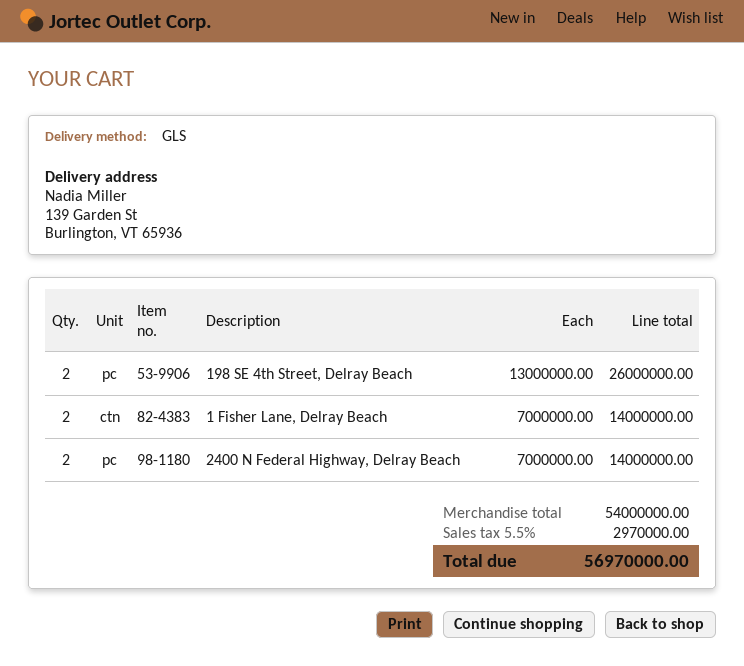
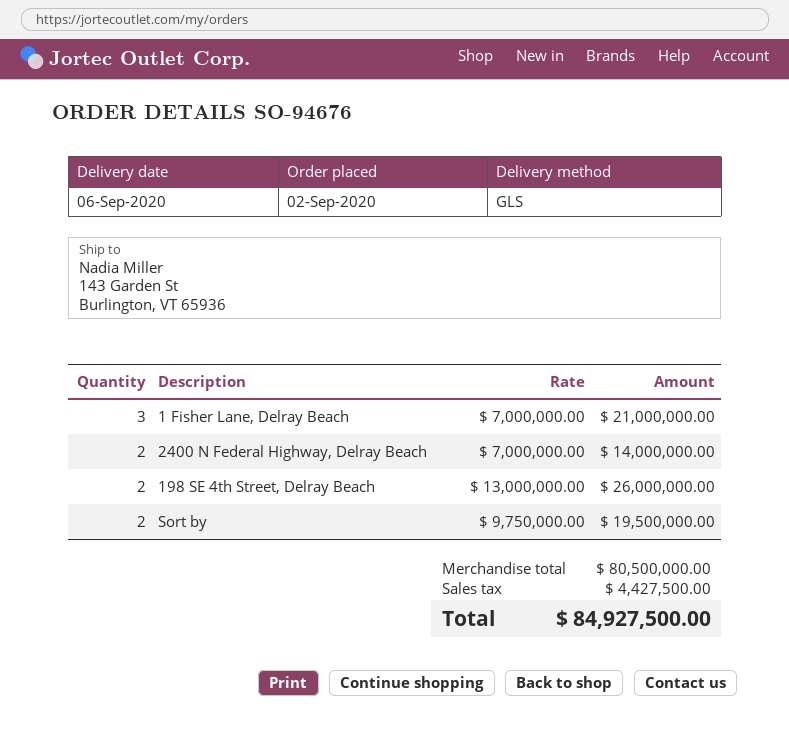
ship to: 139 Garden St, Burlington, VT 65936 -> 143 Garden St, Burlington, VT 65936
1 Fisher Lane, Delray Beach: 2 x 7000000.00 = 14000000.00 -> 3 x 7000000.00 = 21000000.00
Sort by: none -> 2 x 9750000.00 = 19500000.00
subtotal: 54000000.00 -> 80500000.00
tax: 2970000.00 -> 4427500.00
total: 56970000.00 -> 84927500.00

